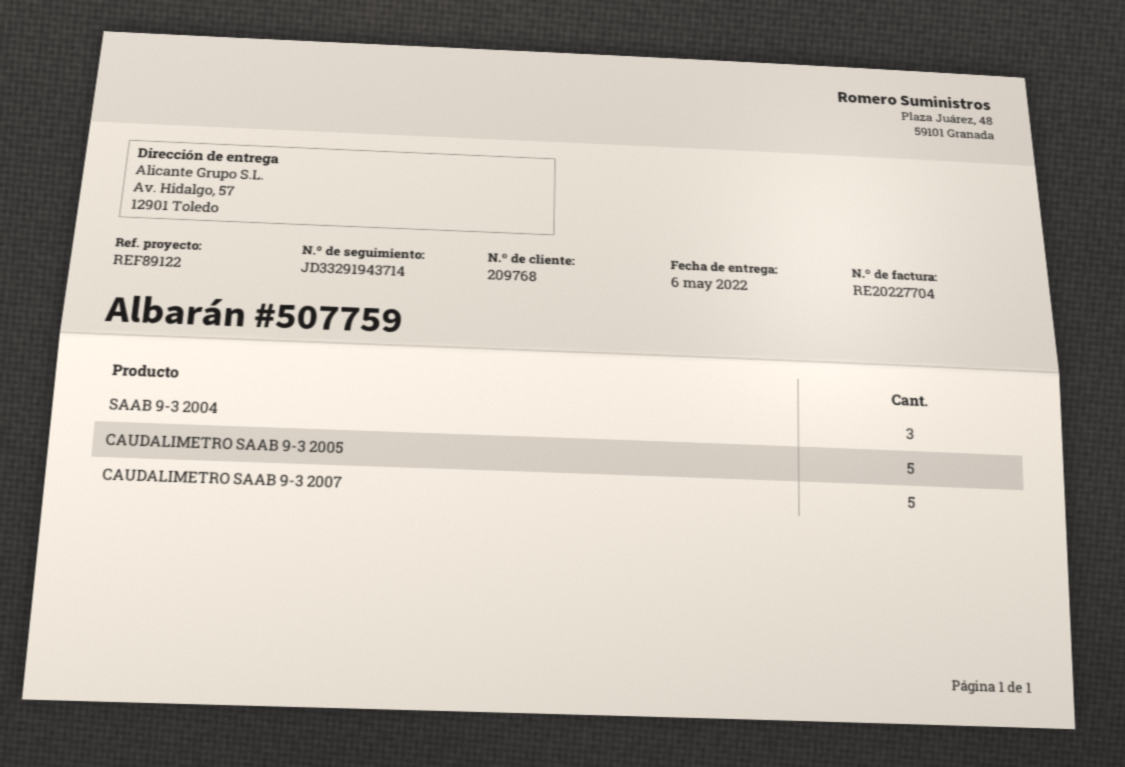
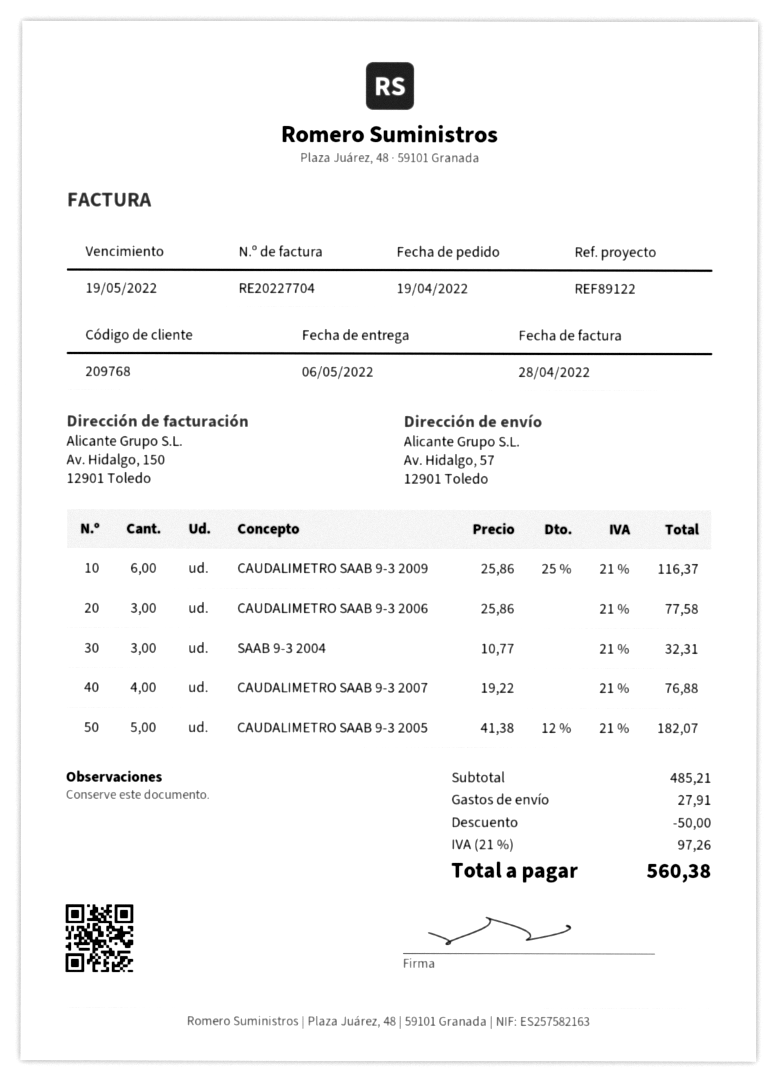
CAUDALIMETRO SAAB 9-3 2007: 5 -> 4
CAUDALIMETRO SAAB 9-3 2009: none -> 6
CAUDALIMETRO SAAB 9-3 2006: none -> 3

